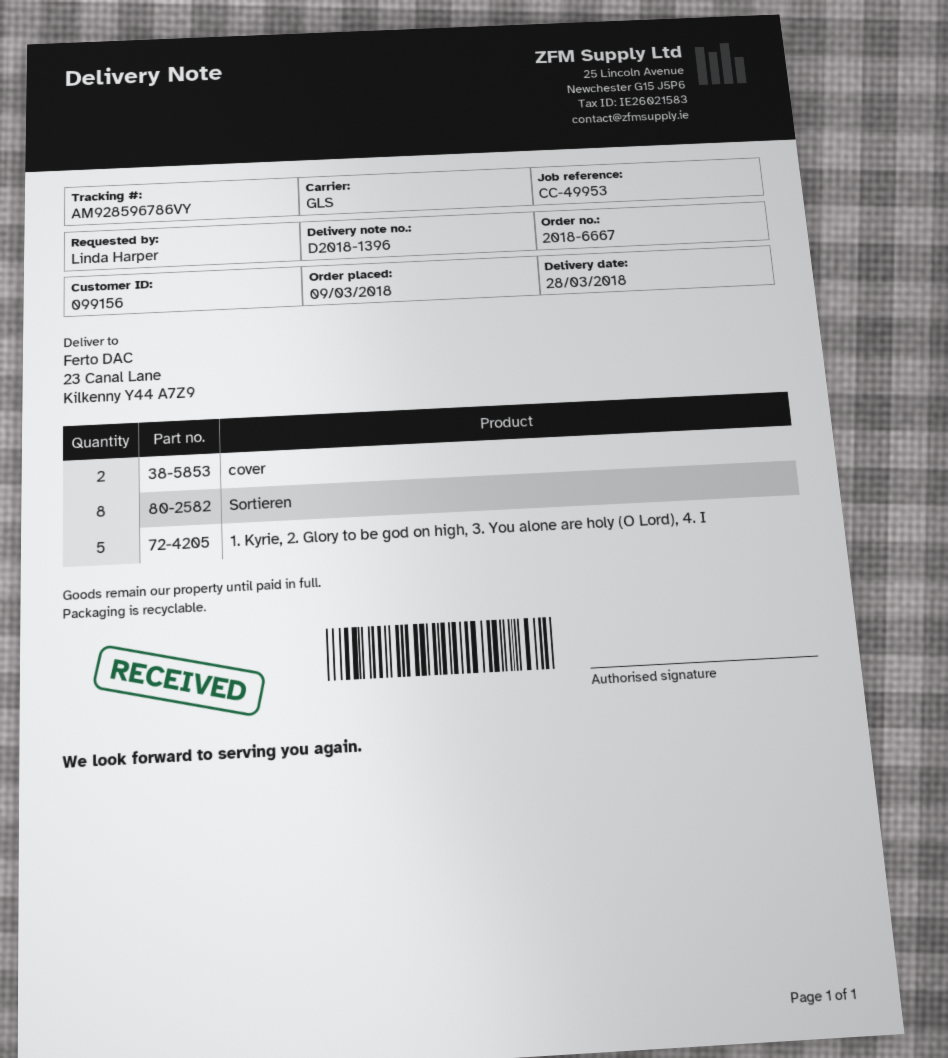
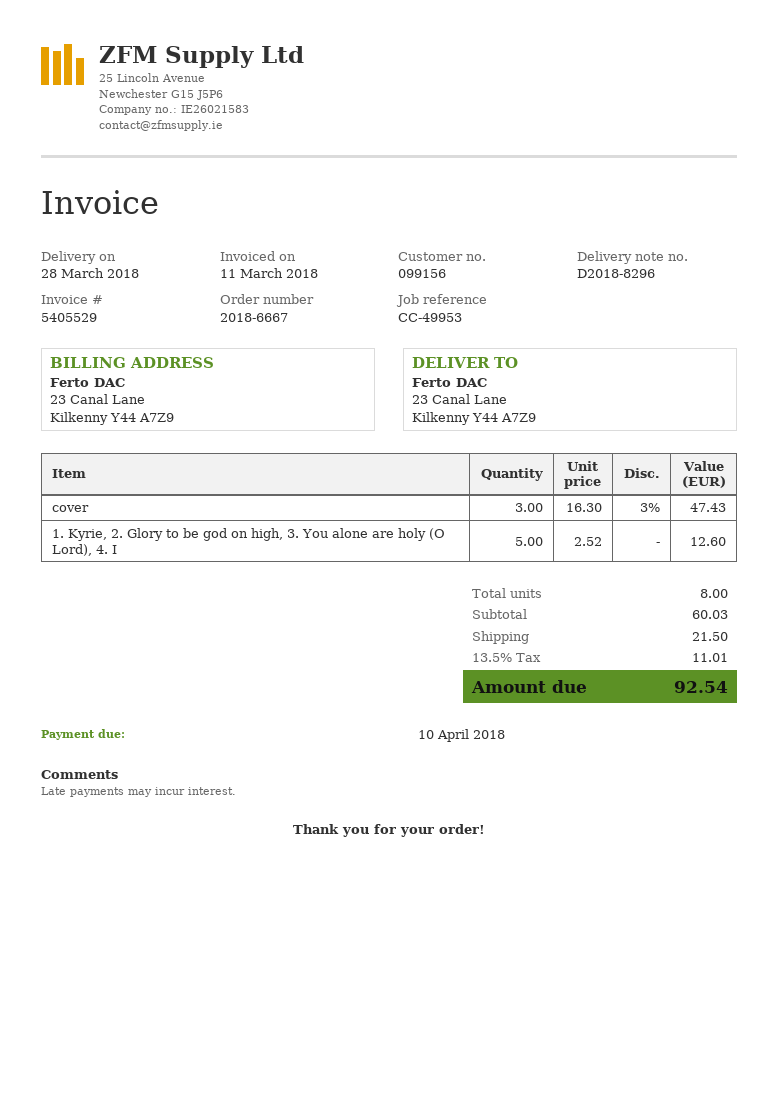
delivery note number: D2018-1396 -> D2018-8296
cover: 2 -> 3
Sortieren: 8 -> none

